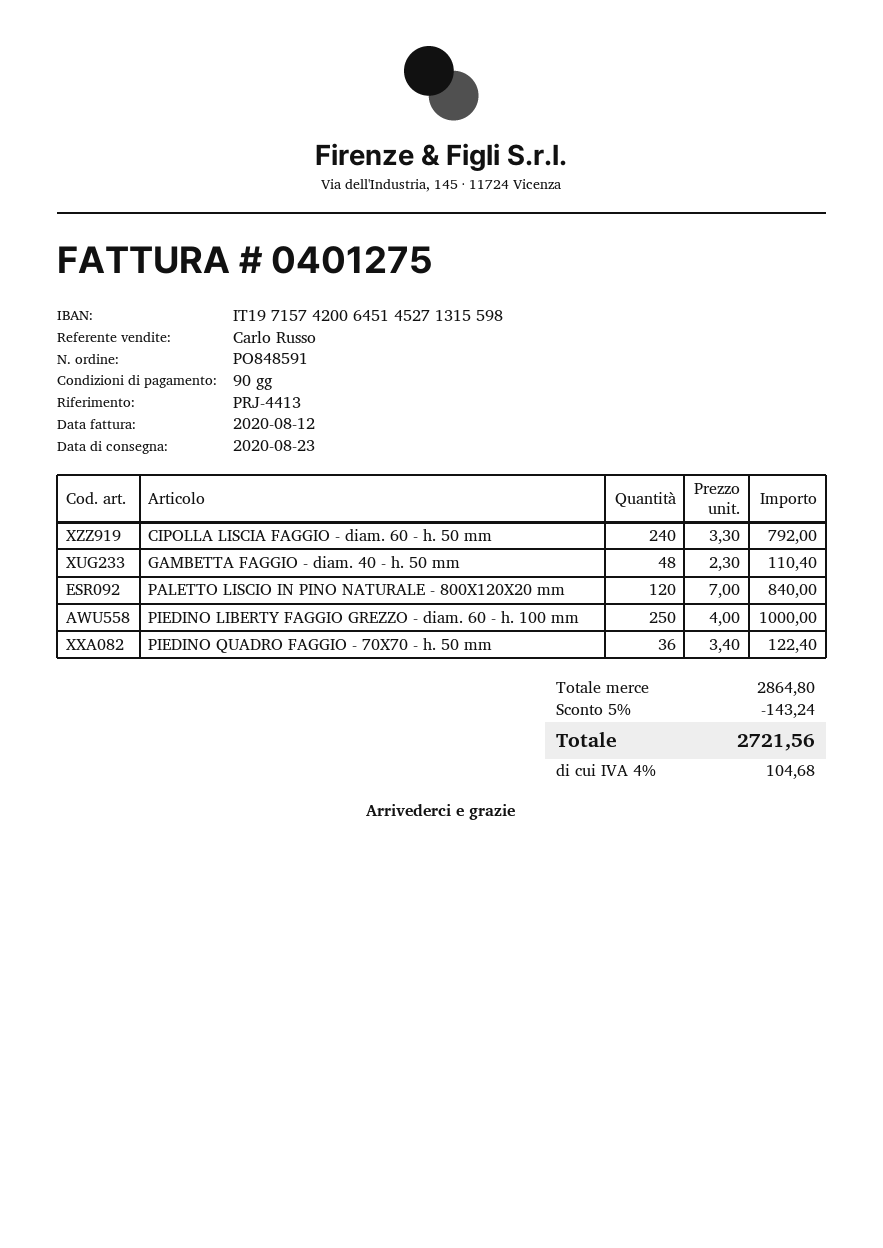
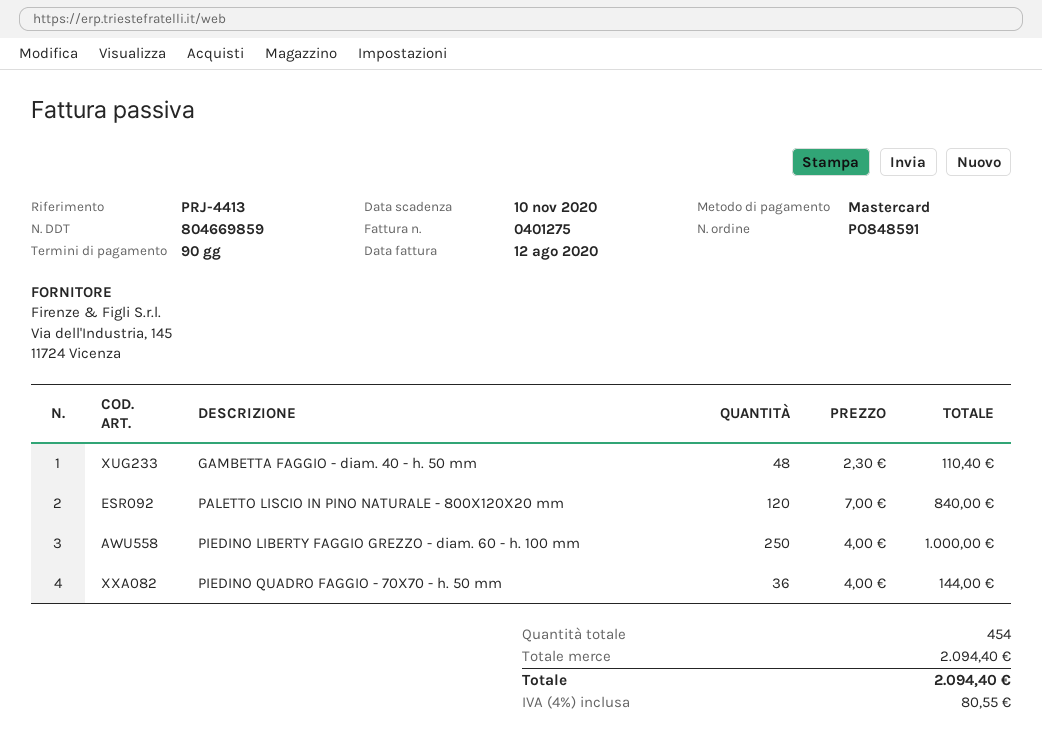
CIPOLLA LISCIA FAGGIO - diam. 60 - h. 50 mm: 240 x 3.30 = 792.00 -> none
PIEDINO QUADRO FAGGIO - 70X70 - h. 50 mm: 36 x 3.40 = 122.40 -> 36 x 4.00 = 144.00
subtotal: 2864.80 -> 2094.40
discount: 5% = 143.24 -> none
tax: 4% = 104.68 -> 4% = 80.55
total: 2721.56 -> 2094.40

